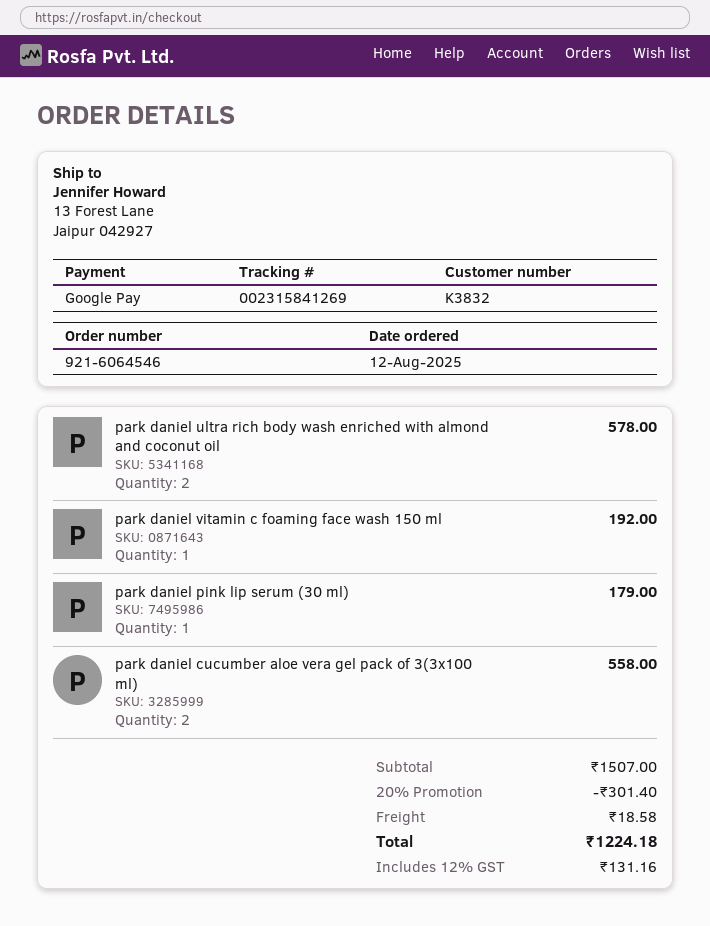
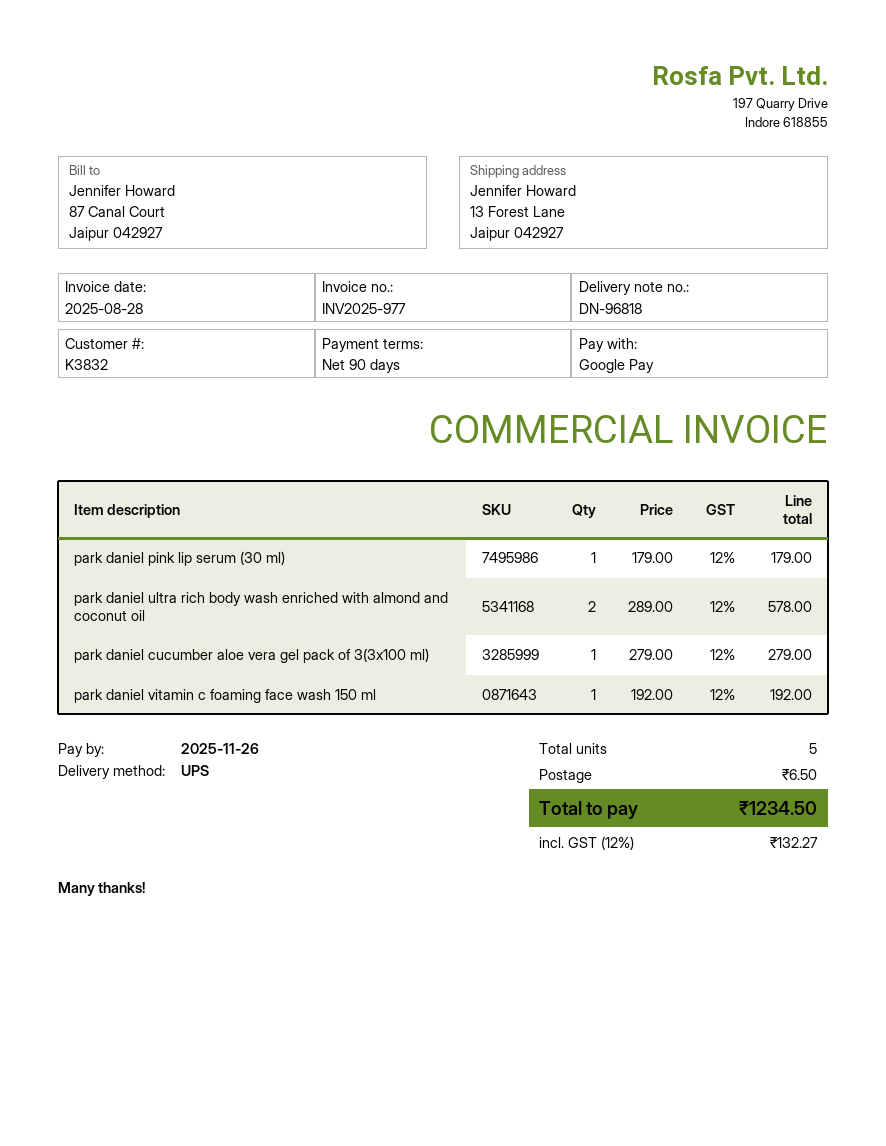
park daniel cucumber aloe vera gel pack of 3(3x100 ml): 2 for 558.00 -> 1 for 279.00
discount: 20% = 301.40 -> none
shipping: 18.58 -> 6.50
tax: 12% = 131.16 -> 12% = 132.27
total: 1224.18 -> 1234.50

